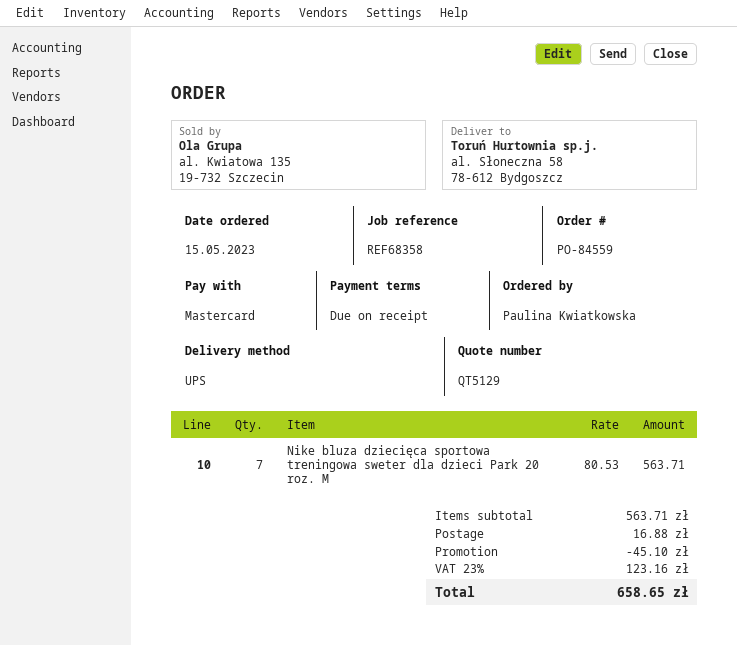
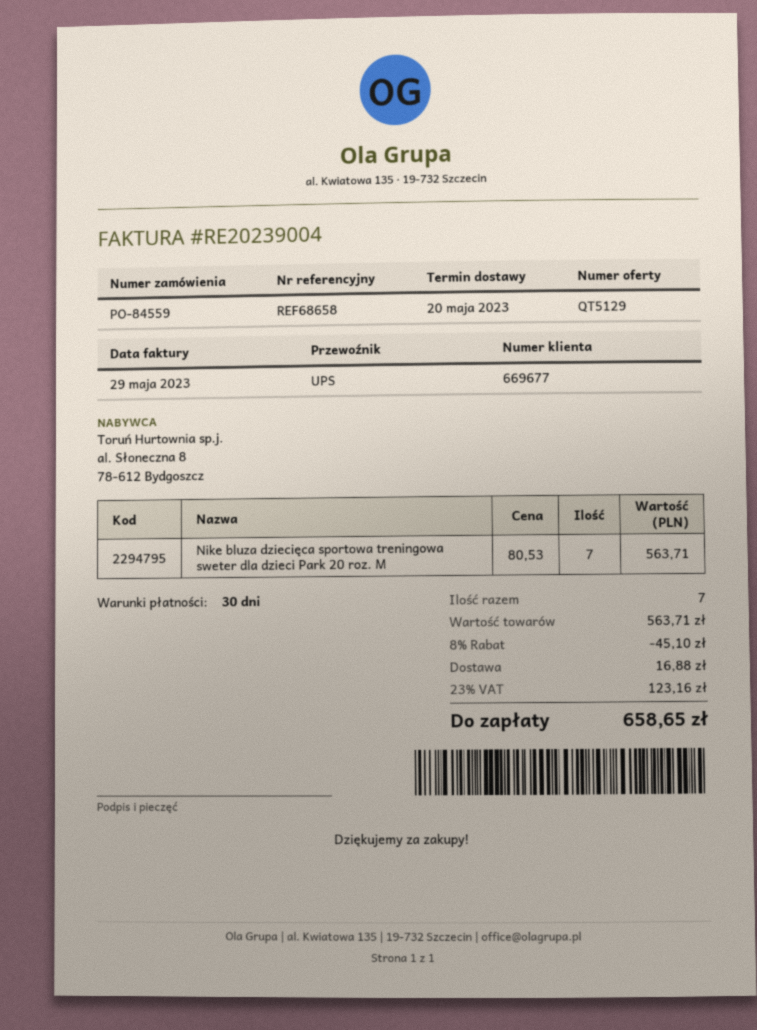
payment terms: on receipt -> 30 days
reference: REF68358 -> REF68658

